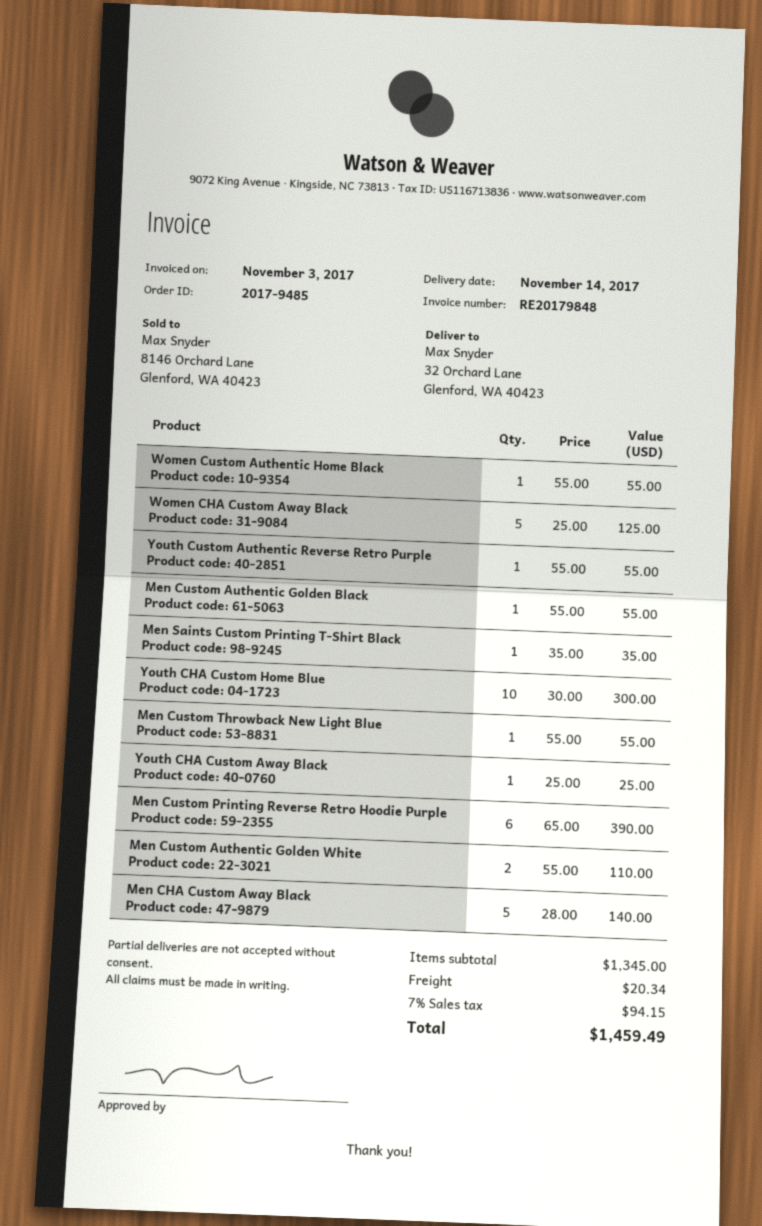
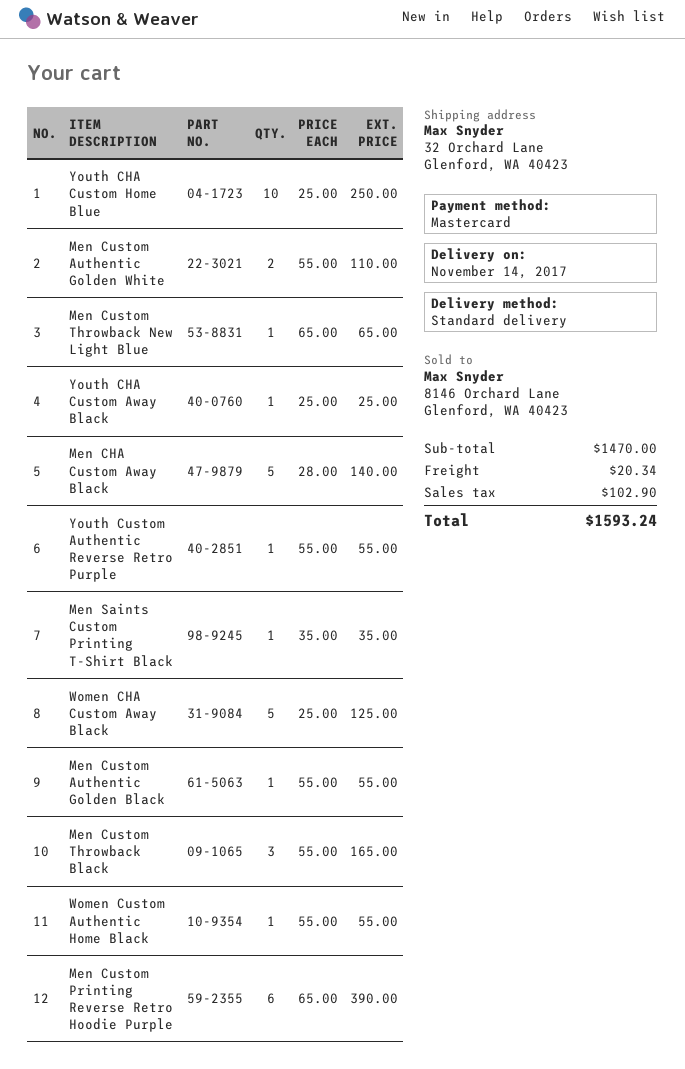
Youth CHA Custom Home Blue: 10 x 30.00 = 300.00 -> 10 x 25.00 = 250.00
Men Custom Throwback New Light Blue: 1 x 55.00 = 55.00 -> 1 x 65.00 = 65.00
Men Custom Throwback Black: none -> 3 x 55.00 = 165.00
subtotal: 1345.00 -> 1470.00
tax: 94.15 -> 102.90
total: 1459.49 -> 1593.24

